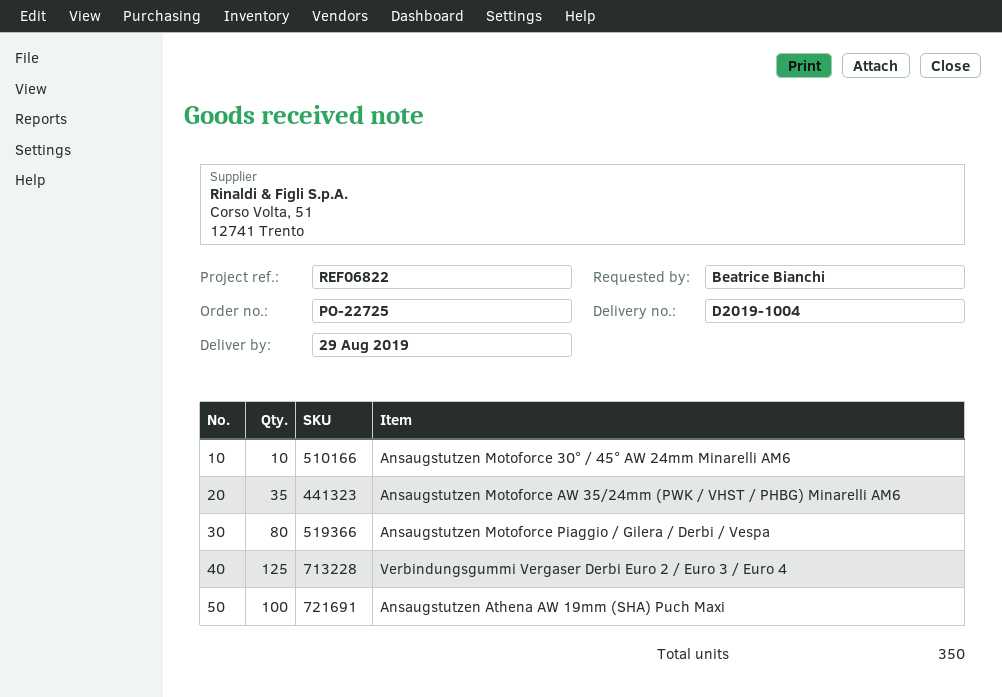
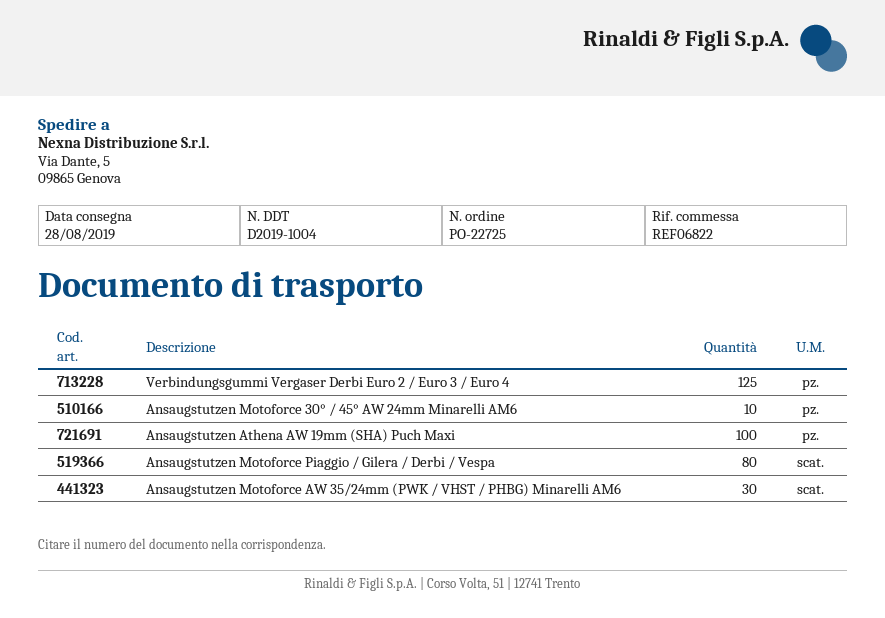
delivery date: 2019-08-29 -> 2019-08-28
Ansaugstutzen Motoforce AW 35/24mm (PWK / VHST / PHBG) Minarelli AM6: 35 -> 30

